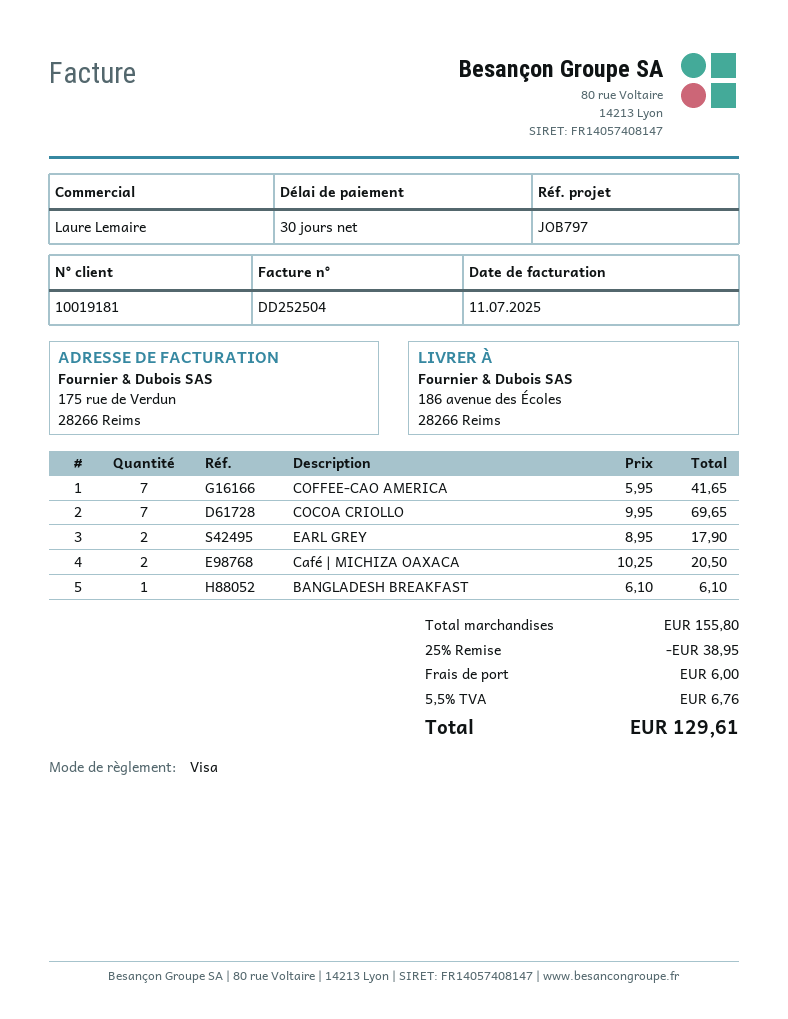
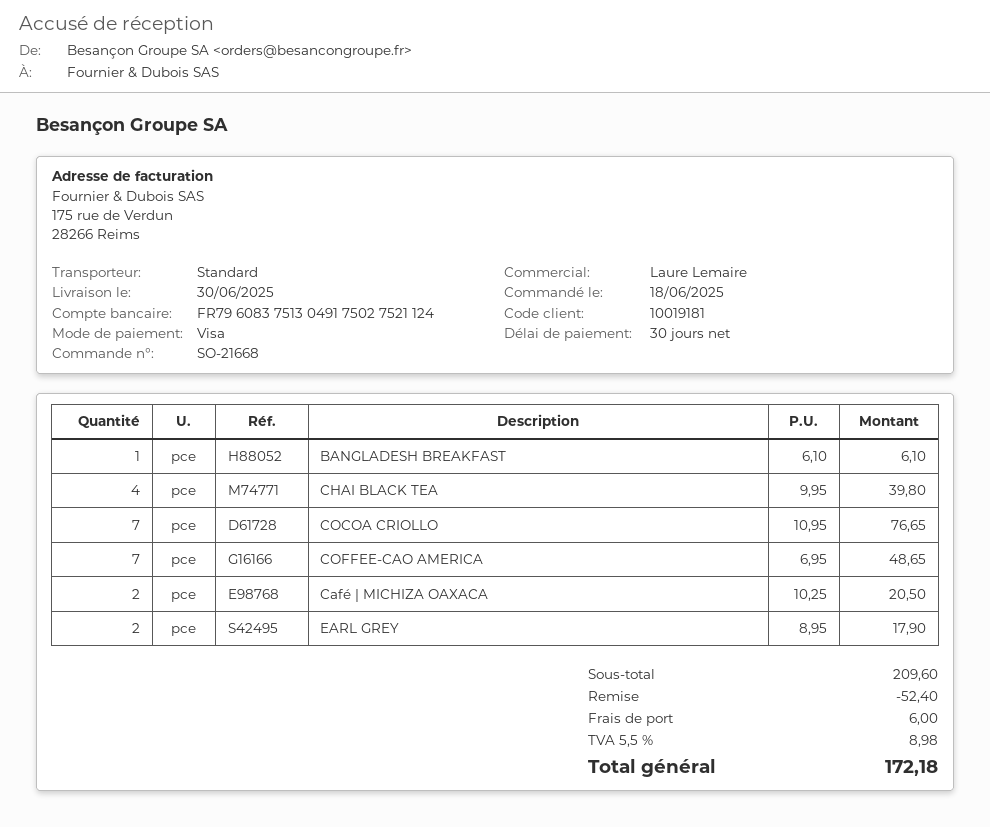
COFFEE-CAO AMERICA: 7 x 5.95 = 41.65 -> 7 x 6.95 = 48.65
COCOA CRIOLLO: 7 x 9.95 = 69.65 -> 7 x 10.95 = 76.65
CHAI BLACK TEA: none -> 4 x 9.95 = 39.80
subtotal: 155.80 -> 209.60
discount: 38.95 -> 52.40
tax: 5.5% = 6.76 -> 5.5% = 8.98
total: 129.61 -> 172.18

